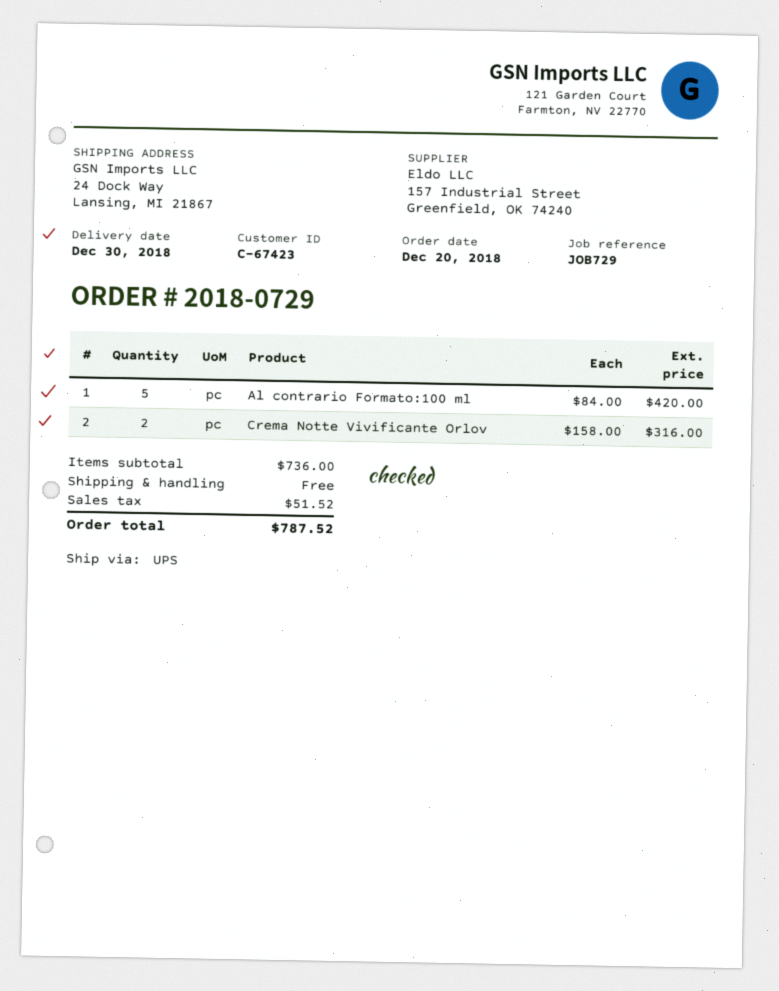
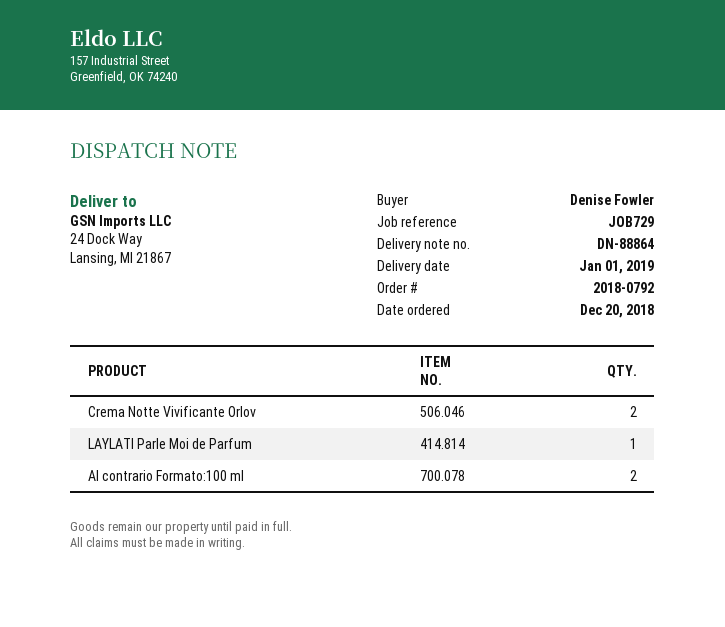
order number: 2018-0729 -> 2018-0792
delivery date: 2018-12-30 -> 2019-01-01
Al contrario Formato:100 ml: 5 -> 2
LAYLATI Parle Moi de Parfum: none -> 1

